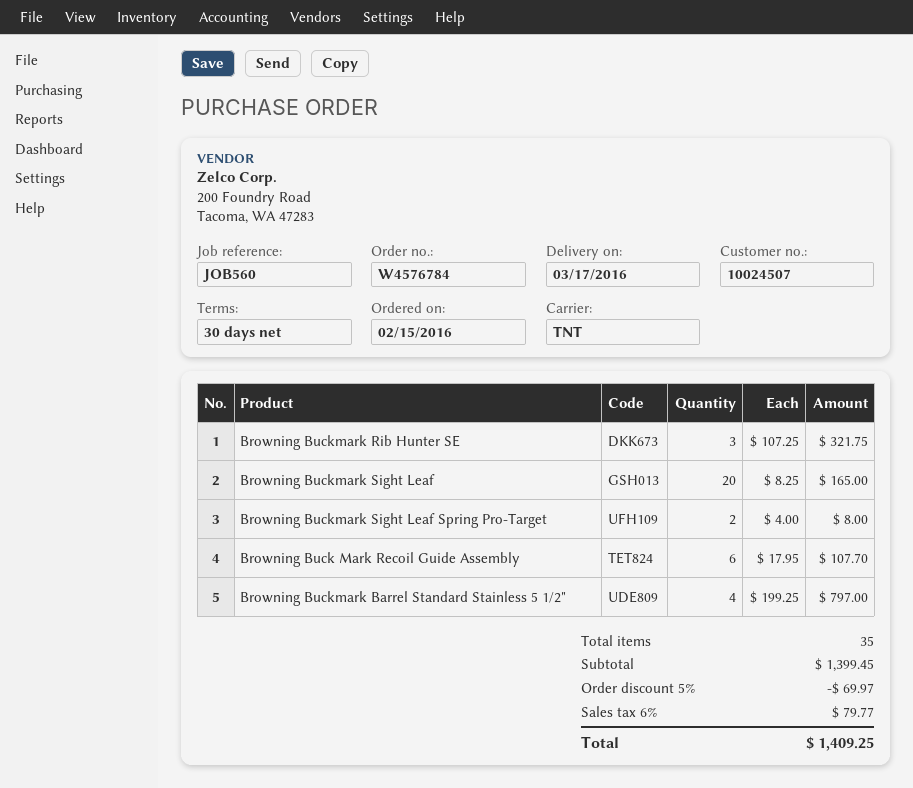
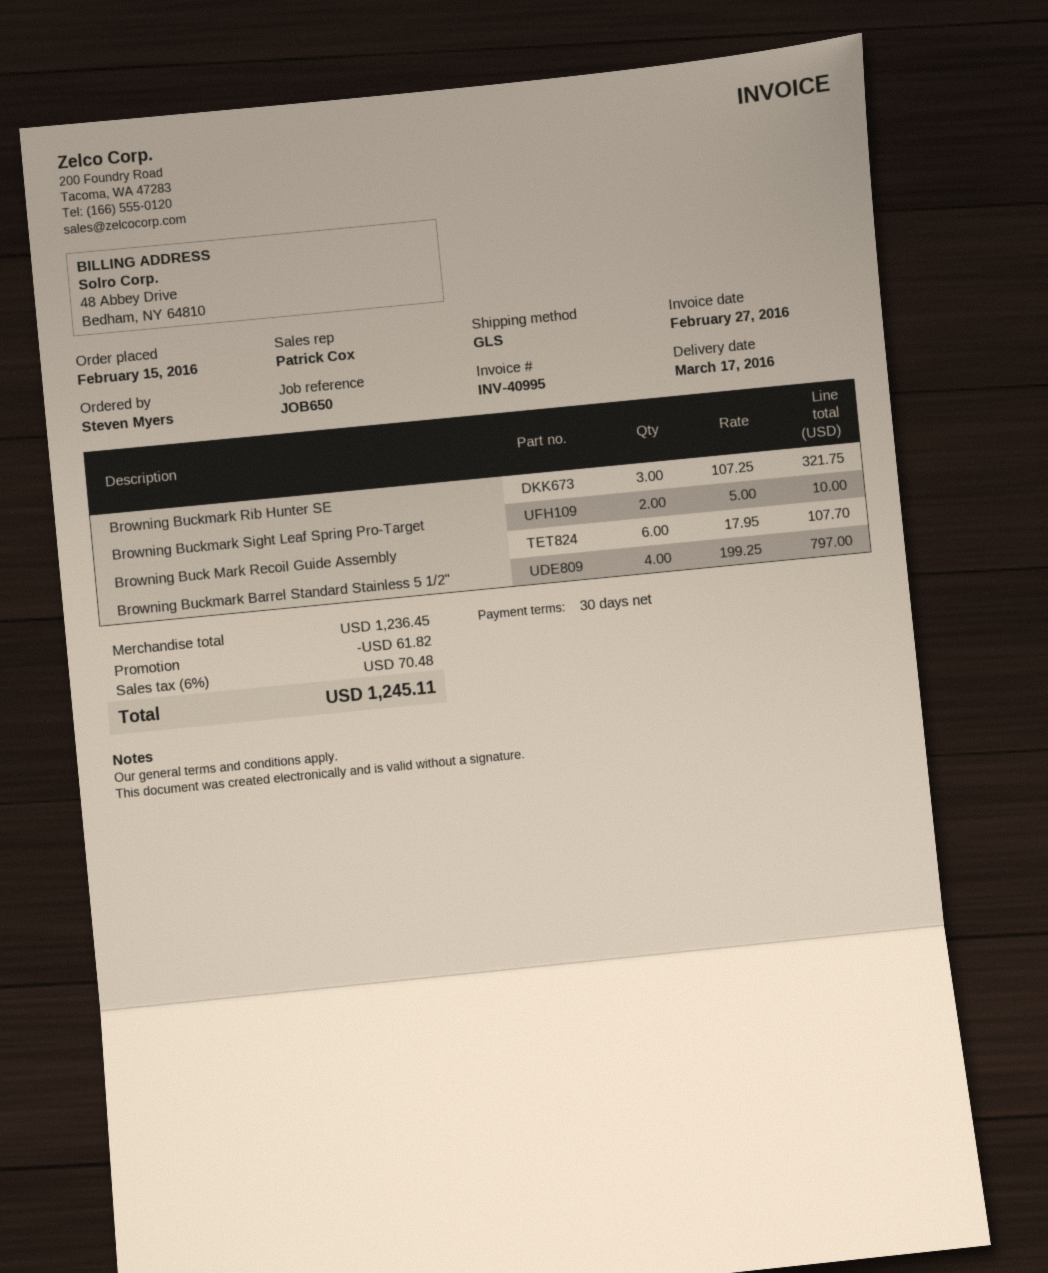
reference: JOB560 -> JOB650
shipping method: TNT -> GLS
Browning Buckmark Sight Leaf: 20 x 8.25 = 165.00 -> none
Browning Buckmark Sight Leaf Spring Pro-Target: 2 x 4.00 = 8.00 -> 2 x 5.00 = 10.00
subtotal: 1399.45 -> 1236.45
discount: 69.97 -> 61.82
tax: 6% = 79.77 -> 6% = 70.48
total: 1409.25 -> 1245.11

